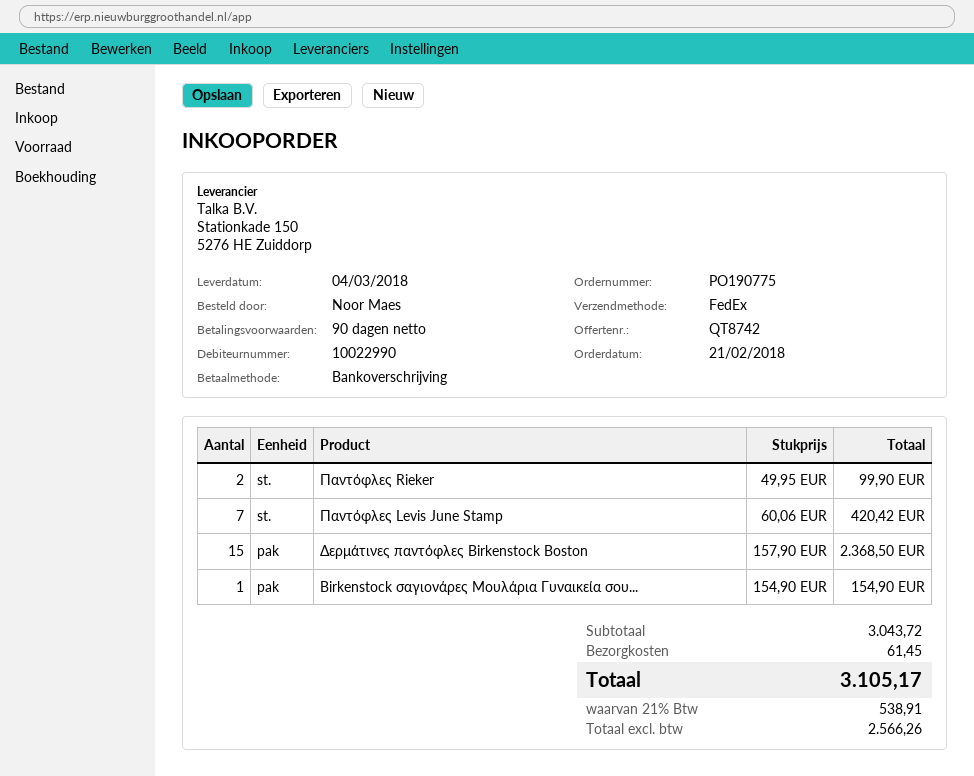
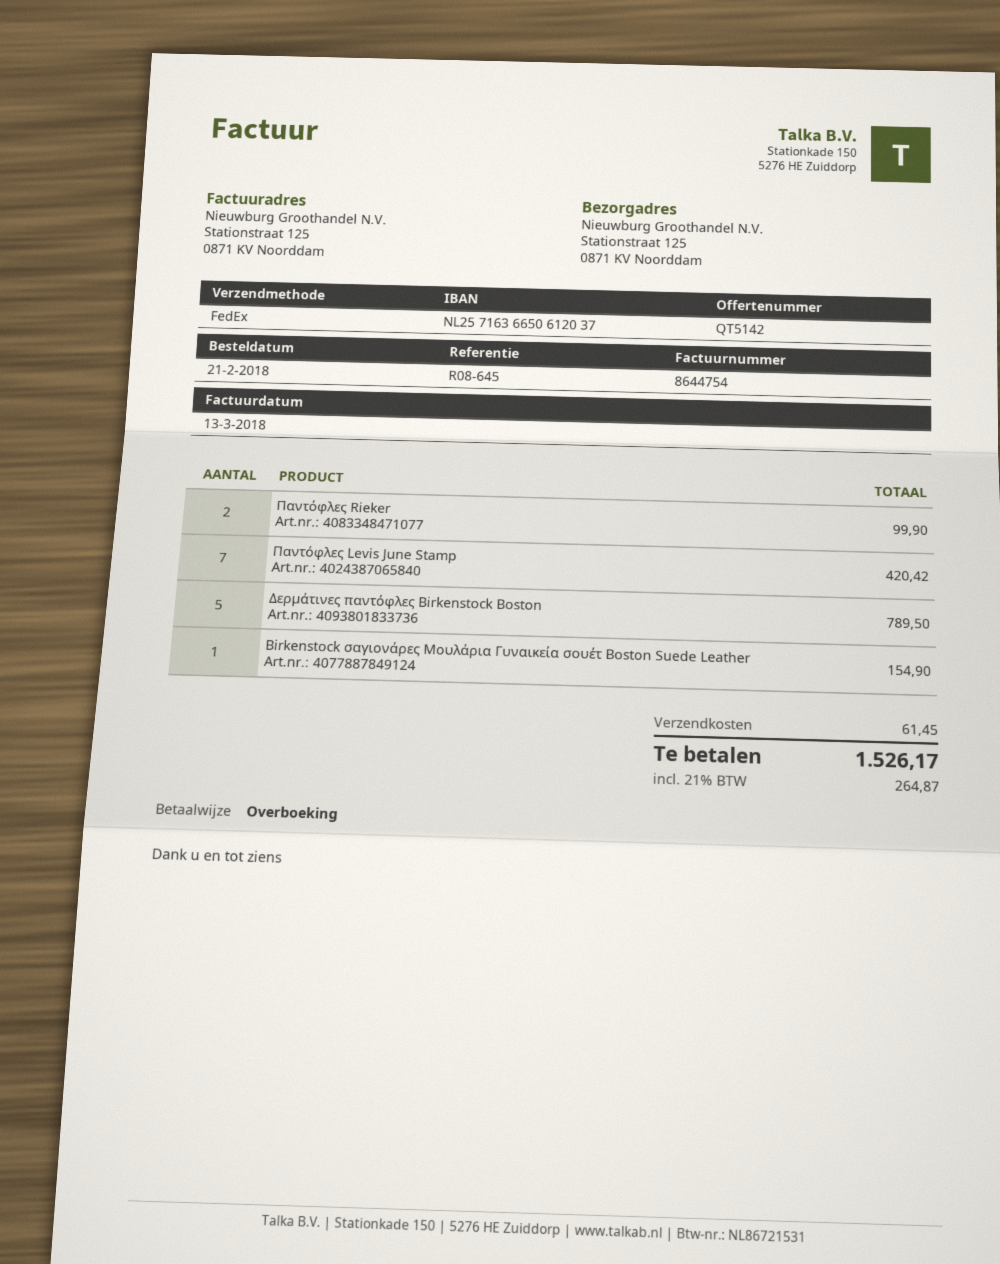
quote number: QT8742 -> QT5142
Δερμάτινες παντόφλες Birkenstock Boston: 15 for 2368.50 -> 5 for 789.50
tax: 21% = 538.91 -> 21% = 264.87
total: 3105.17 -> 1526.17

